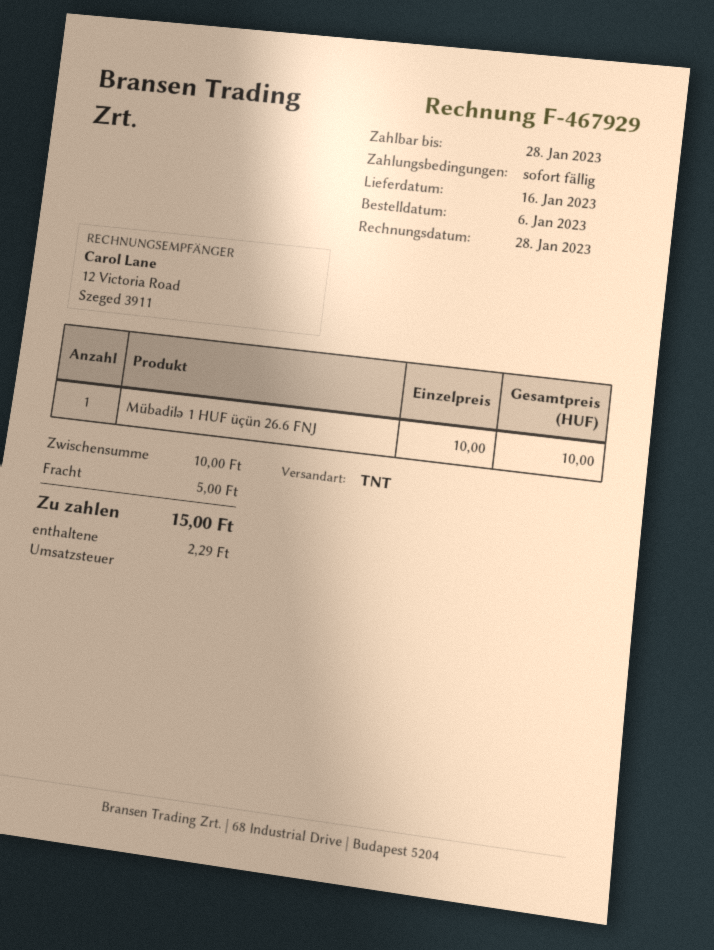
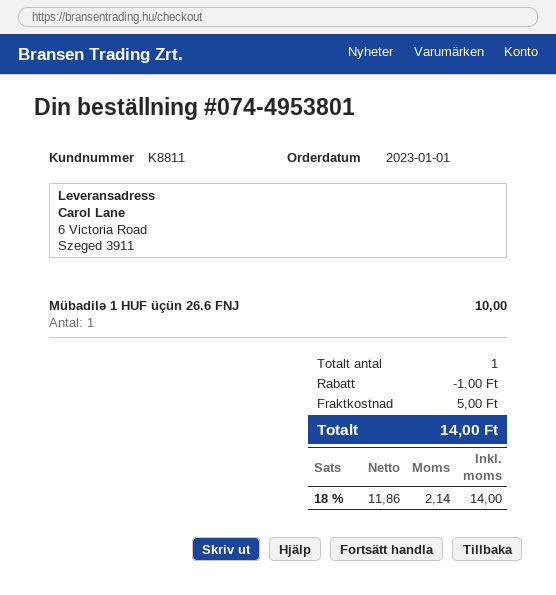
order date: 2023-01-06 -> 2023-01-01
discount: none -> 1.00
tax: 2.29 -> 2.14
total: 15.00 -> 14.00

